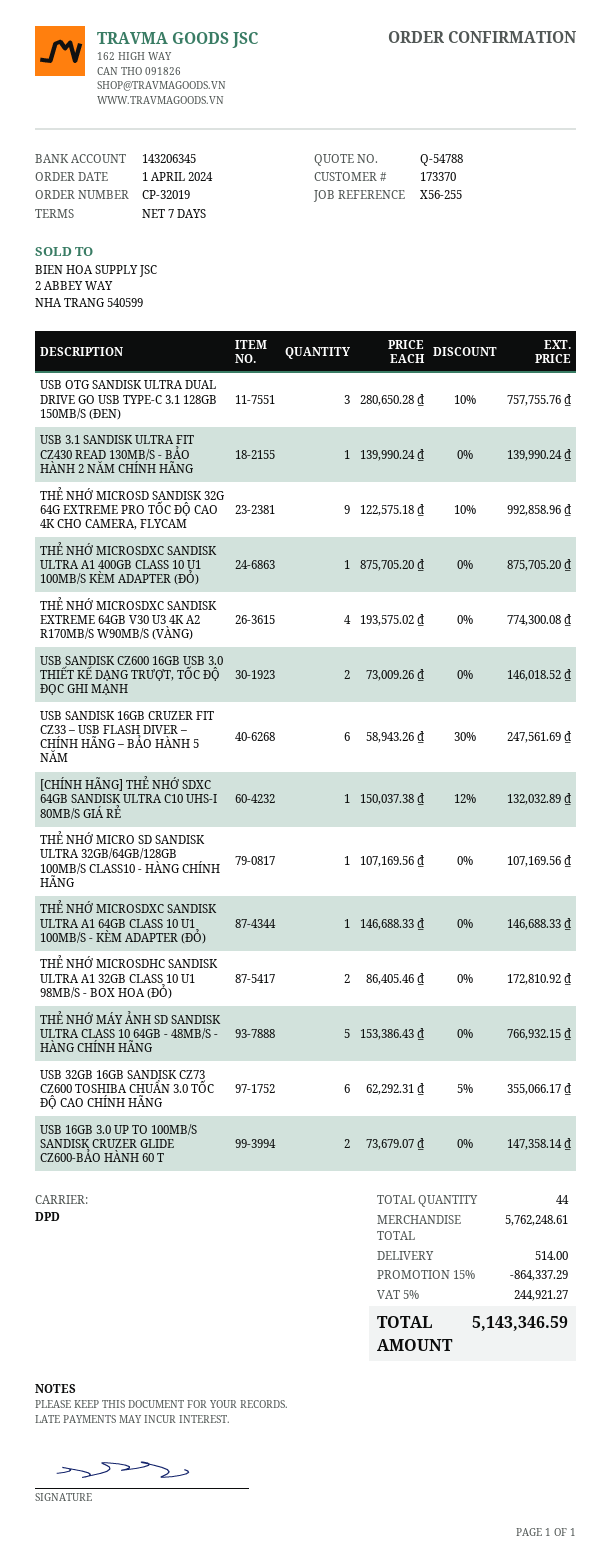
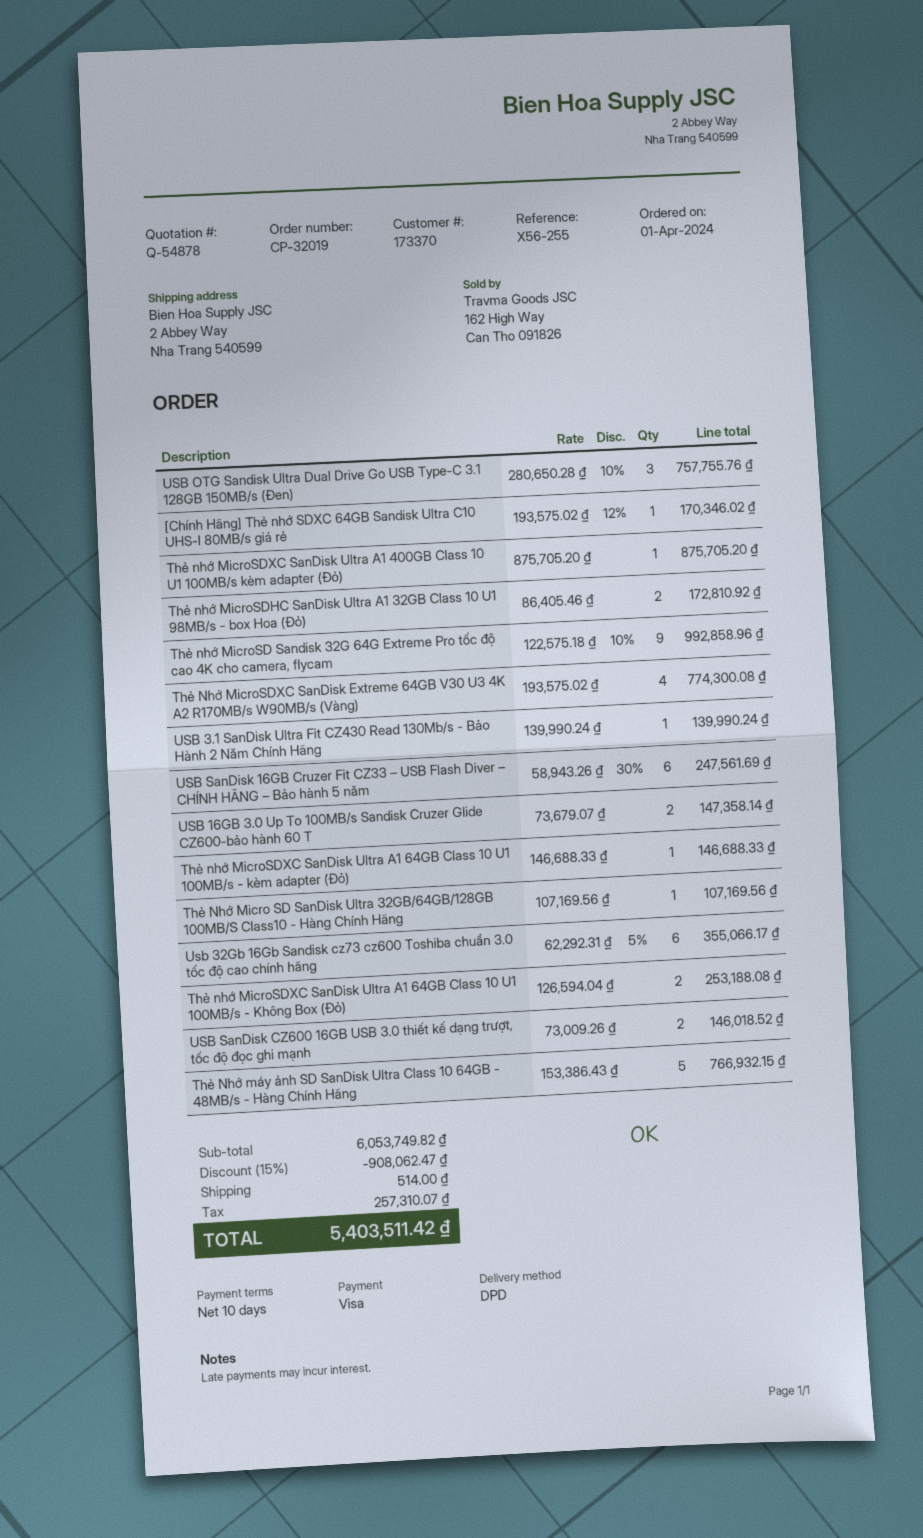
quote number: Q-54788 -> Q-54878
payment terms: 7 days -> 10 days
[CHÍNH HÃNG] THẺ NHỚ SDXC 64GB SANDISK ULTRA C10 UHS-I 80MB/S GIÁ RẺ: 1 x 150037.38 - 12% = 132032.89 -> 1 x 193575.02 - 12% = 170346.02
Thẻ nhớ MicroSDXC SanDisk Ultra A1 64GB Class 10 U1 100MB/s - Không Box (Đỏ): none -> 2 x 126594.04 = 253188.08
subtotal: 5762248.61 -> 6053749.82
discount: 15% = 864337.29 -> 15% = 908062.47
tax: 244921.27 -> 257310.07
total: 5143346.59 -> 5403511.42

